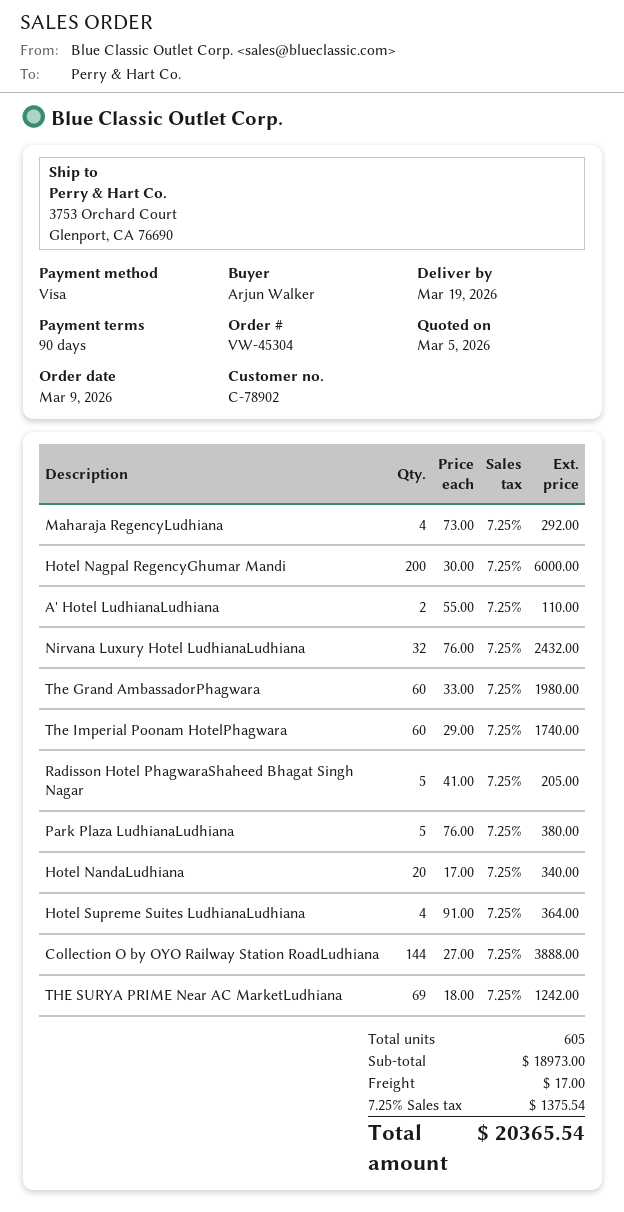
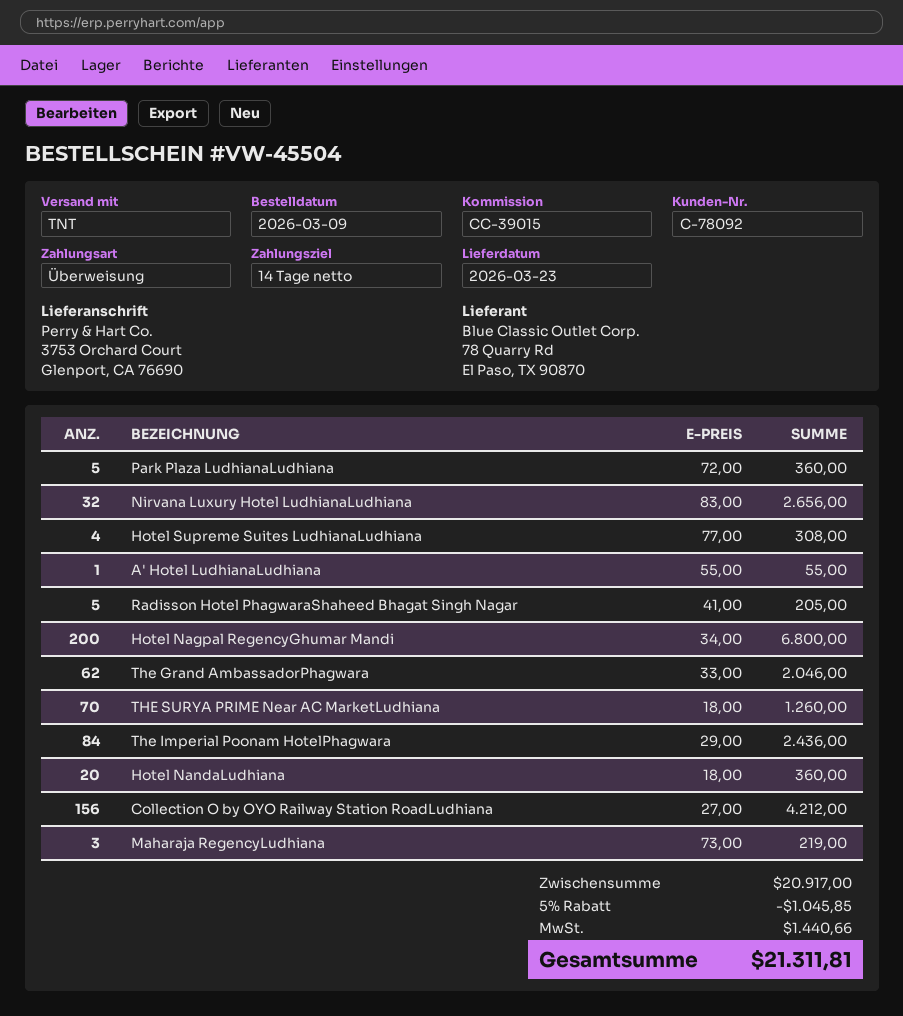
order number: VW-45304 -> VW-45504
delivery date: 2026-03-19 -> 2026-03-23
payment terms: 90 days -> 14 days
customer number: C-78902 -> C-78092
payment method: Visa -> bank transfer
Maharaja RegencyLudhiana: 4 x 73.00 = 292.00 -> 3 x 73.00 = 219.00
Hotel Nagpal RegencyGhumar Mandi: 200 x 30.00 = 6000.00 -> 200 x 34.00 = 6800.00
A' Hotel LudhianaLudhiana: 2 x 55.00 = 110.00 -> 1 x 55.00 = 55.00
Nirvana Luxury Hotel LudhianaLudhiana: 32 x 76.00 = 2432.00 -> 32 x 83.00 = 2656.00
The Grand AmbassadorPhagwara: 60 x 33.00 = 1980.00 -> 62 x 33.00 = 2046.00
The Imperial Poonam HotelPhagwara: 60 x 29.00 = 1740.00 -> 84 x 29.00 = 2436.00
Park Plaza LudhianaLudhiana: 5 x 76.00 = 380.00 -> 5 x 72.00 = 360.00
Hotel NandaLudhiana: 20 x 17.00 = 340.00 -> 20 x 18.00 = 360.00
Hotel Supreme Suites LudhianaLudhiana: 4 x 91.00 = 364.00 -> 4 x 77.00 = 308.00
Collection O by OYO Railway Station RoadLudhiana: 144 x 27.00 = 3888.00 -> 156 x 27.00 = 4212.00
THE SURYA PRIME Near AC MarketLudhiana: 69 x 18.00 = 1242.00 -> 70 x 18.00 = 1260.00
subtotal: 18973.00 -> 20917.00
discount: none -> 5% = 1045.85
shipping: 17.00 -> none
tax: 1375.54 -> 1440.66
total: 20365.54 -> 21311.81

